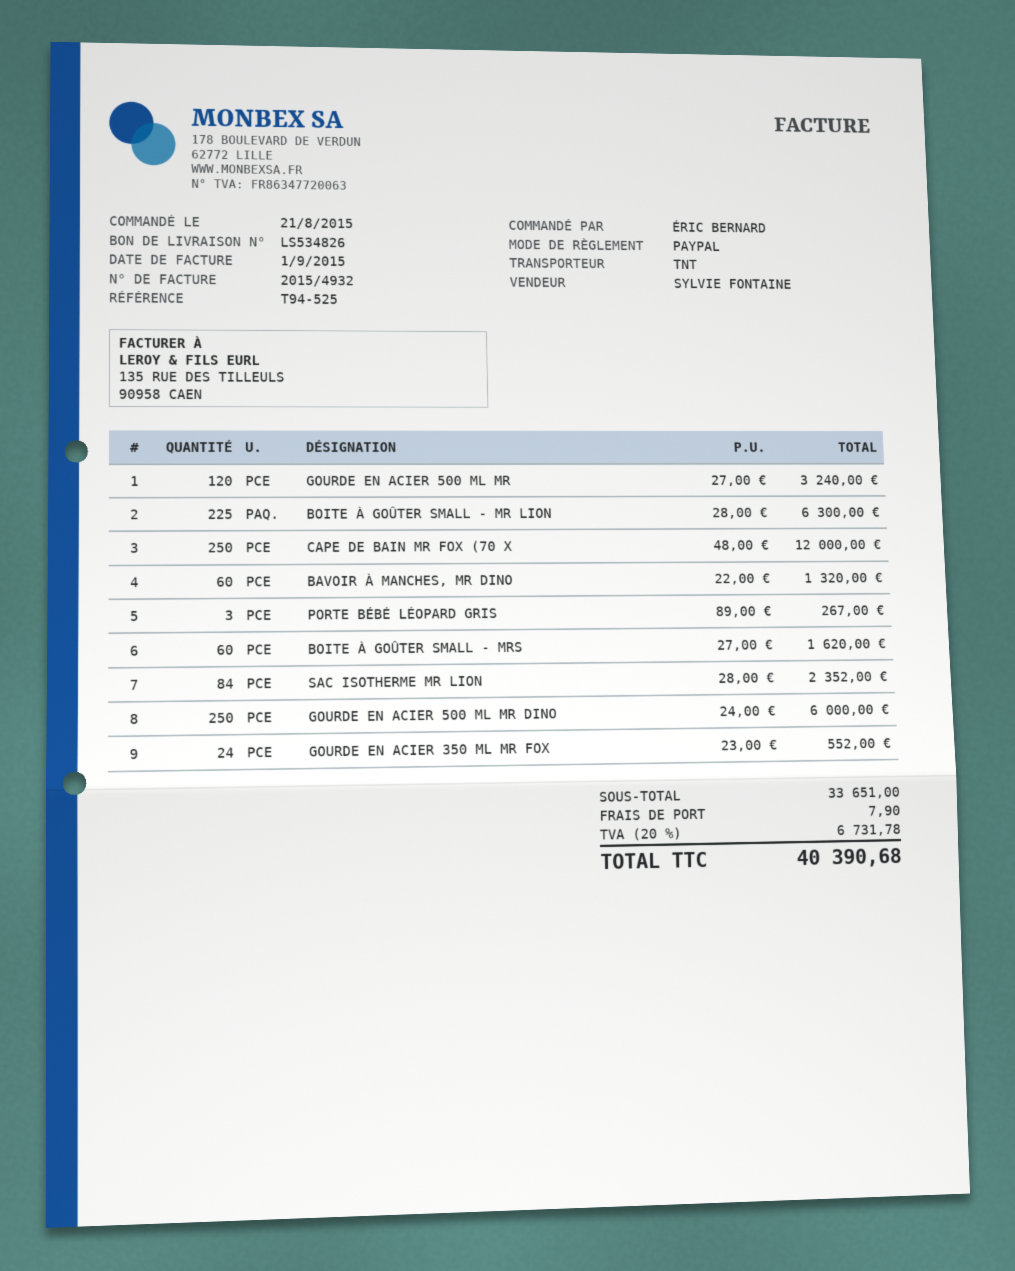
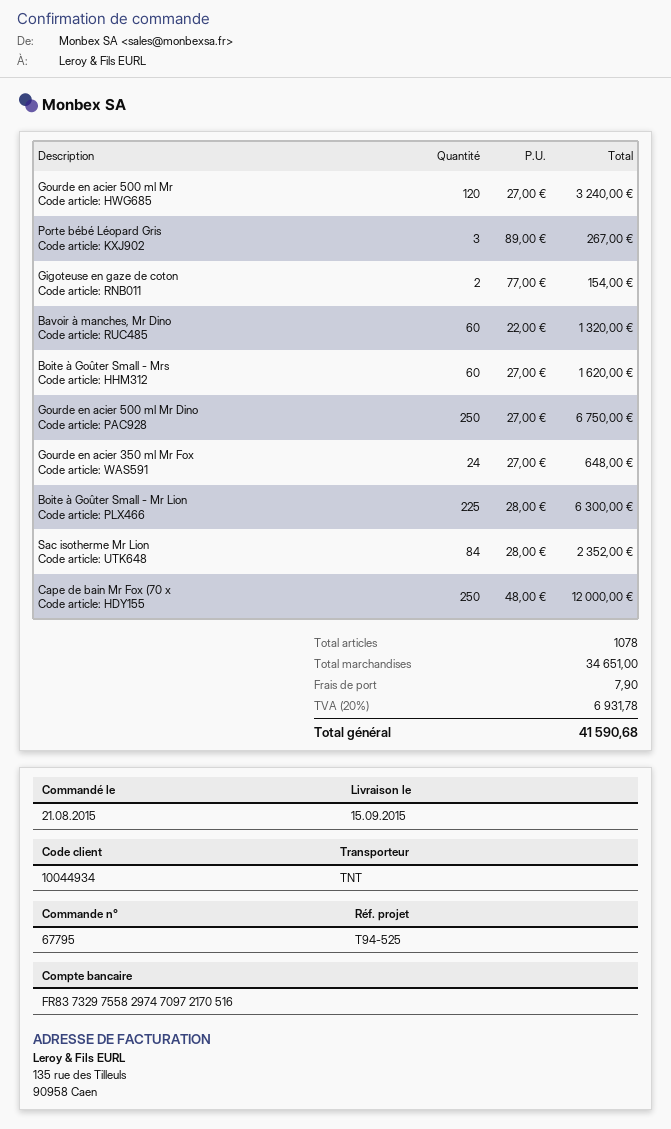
GOURDE EN ACIER 500 ML MR DINO: 250 x 24.00 = 6000.00 -> 250 x 27.00 = 6750.00
GOURDE EN ACIER 350 ML MR FOX: 24 x 23.00 = 552.00 -> 24 x 27.00 = 648.00
Gigoteuse en gaze de coton: none -> 2 x 77.00 = 154.00
subtotal: 33651.00 -> 34651.00
tax: 20% = 6731.78 -> 20% = 6931.78
total: 40390.68 -> 41590.68

